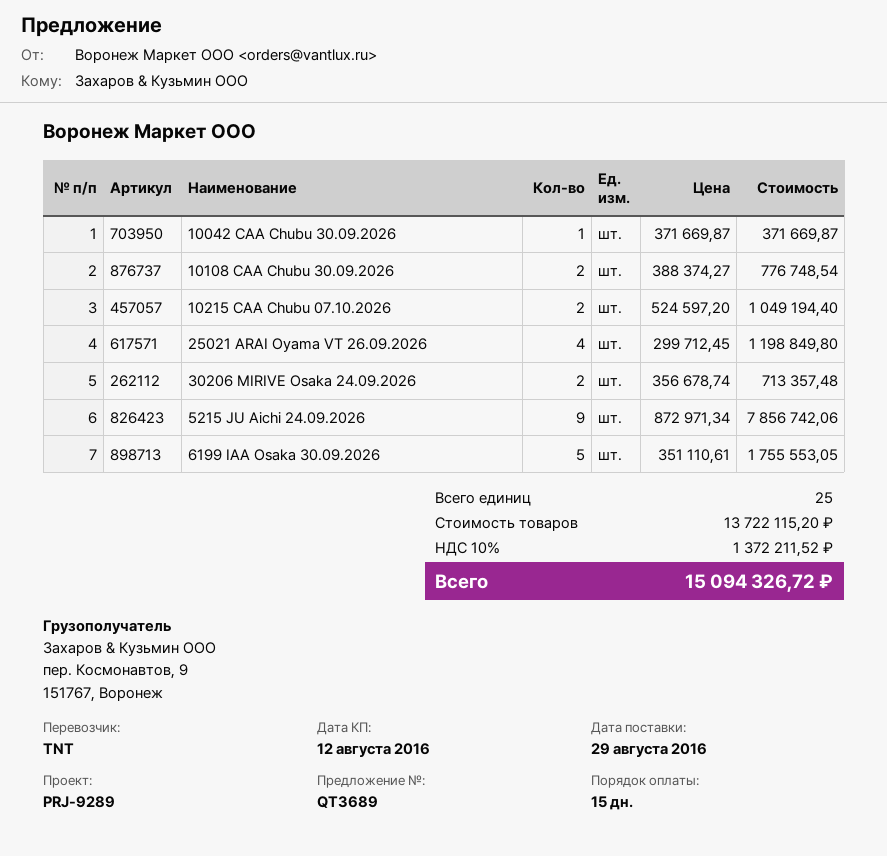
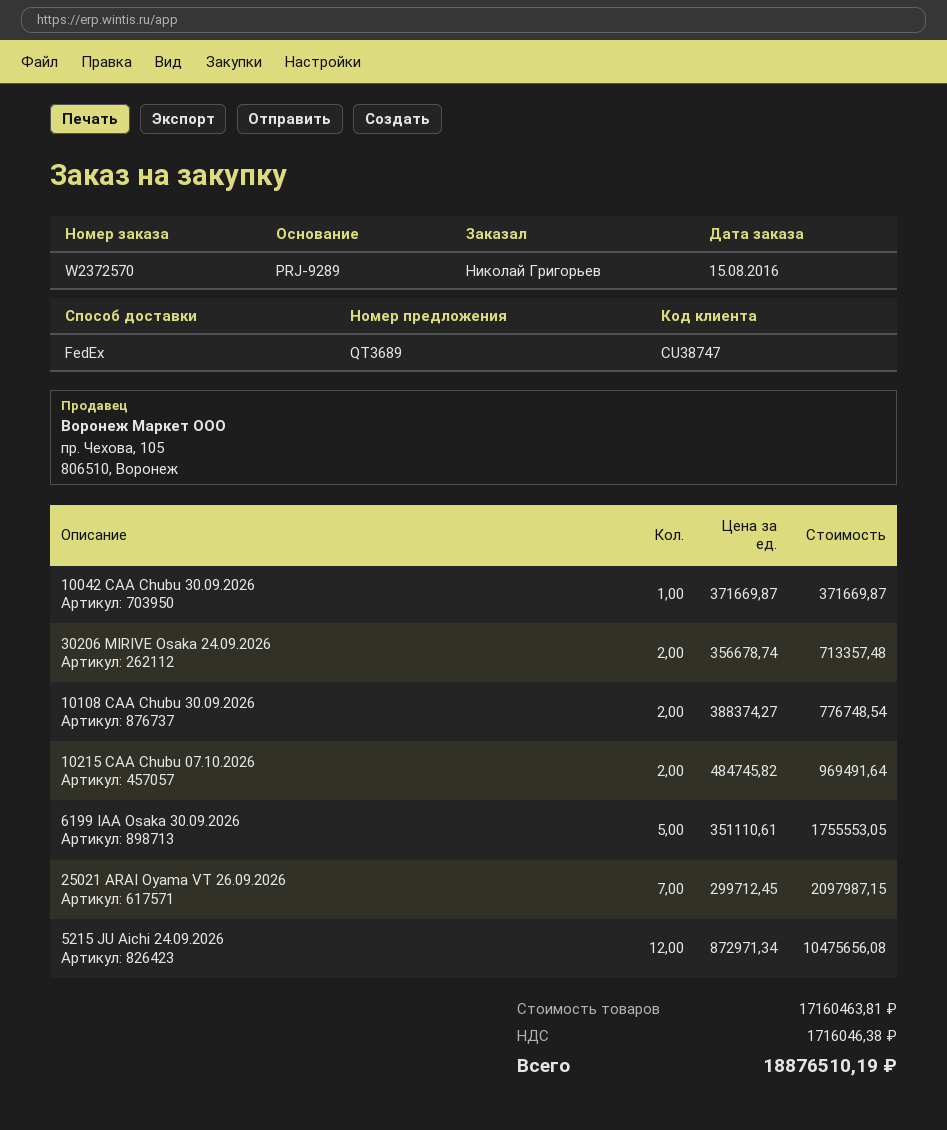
shipping method: TNT -> FedEx
10215 CAA Chubu 07.10.2026: 2 x 524597.20 = 1049194.40 -> 2 x 484745.82 = 969491.64
25021 ARAI Oyama VT 26.09.2026: 4 x 299712.45 = 1198849.80 -> 7 x 299712.45 = 2097987.15
5215 JU Aichi 24.09.2026: 9 x 872971.34 = 7856742.06 -> 12 x 872971.34 = 10475656.08
subtotal: 13722115.20 -> 17160463.81
tax: 1372211.52 -> 1716046.38
total: 15094326.72 -> 18876510.19

